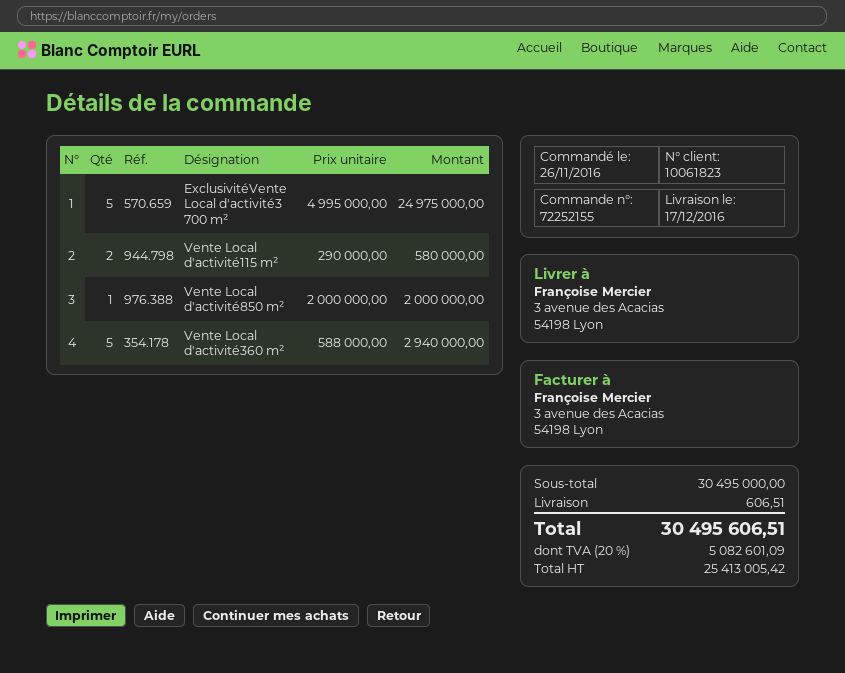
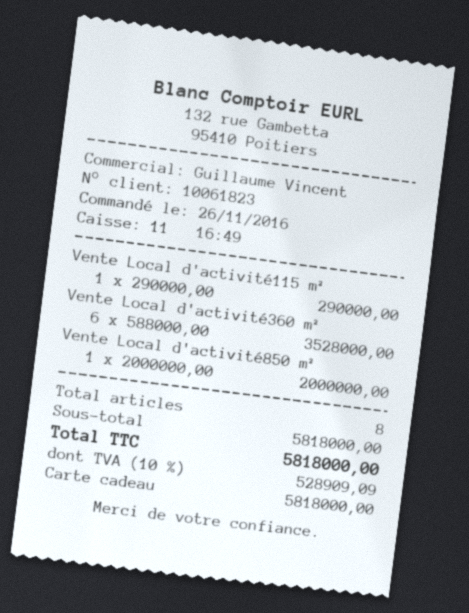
ExclusivitéVente Local d'activité3 700 m²: 5 x 4995000.00 = 24975000.00 -> none
Vente Local d'activité115 m²: 2 x 290000.00 = 580000.00 -> 1 x 290000.00 = 290000.00
Vente Local d'activité360 m²: 5 x 588000.00 = 2940000.00 -> 6 x 588000.00 = 3528000.00
subtotal: 30495000.00 -> 5818000.00
shipping: 606.51 -> none
tax: 20% = 5082601.09 -> 10% = 528909.09
total: 30495606.51 -> 5818000.00

